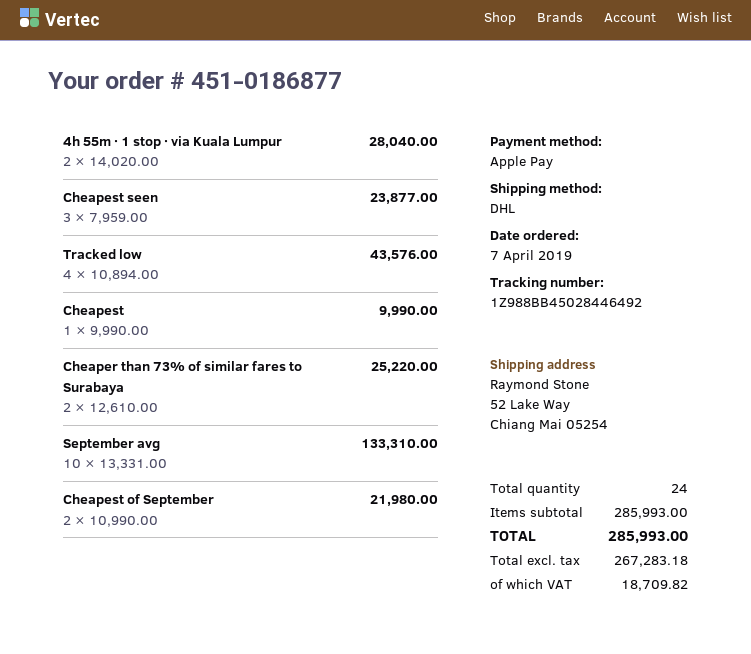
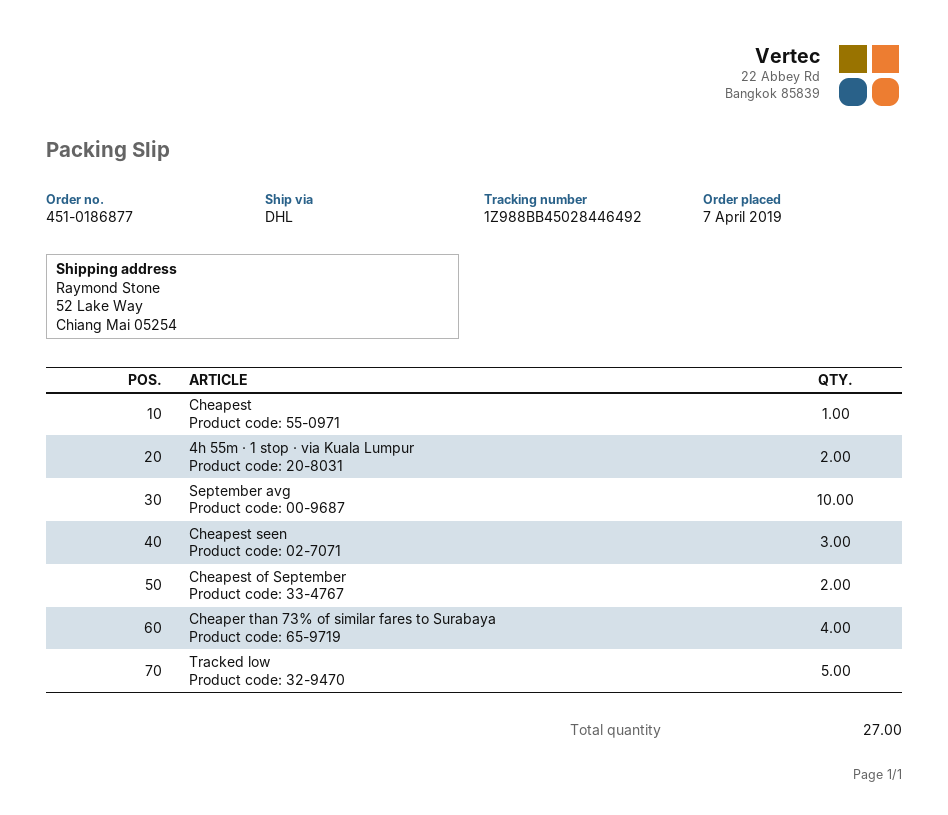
Tracked low: 4 -> 5
Cheaper than 73% of similar fares to Surabaya: 2 -> 4
total quantity: 24 -> 27

